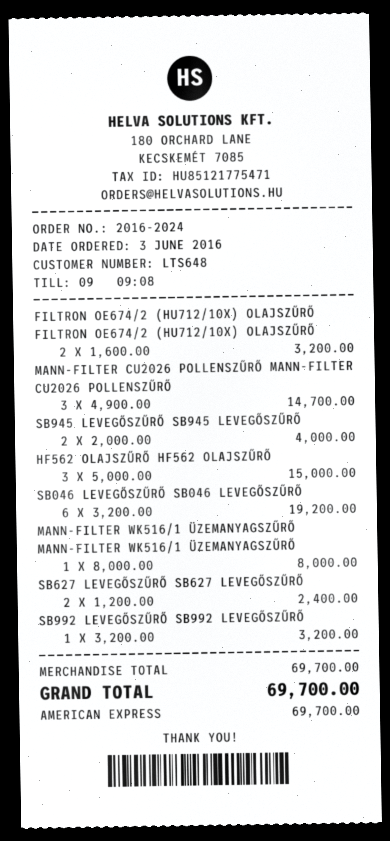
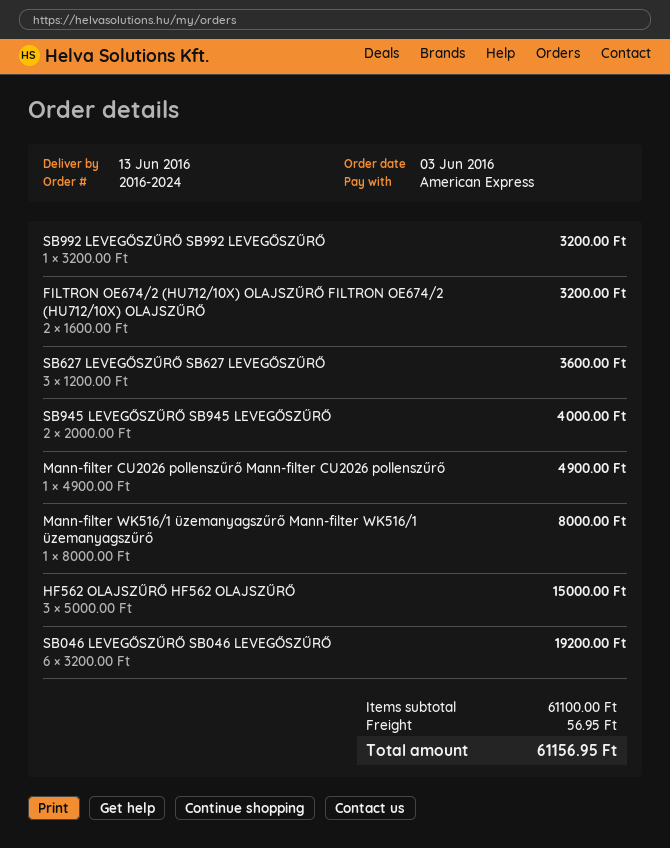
MANN-FILTER CU2026 POLLENSZŰRŐ MANN-FILTER CU2026 POLLENSZŰRŐ: 3 x 4900.00 = 14700.00 -> 1 x 4900.00 = 4900.00
SB627 LEVEGŐSZŰRŐ SB627 LEVEGŐSZŰRŐ: 2 x 1200.00 = 2400.00 -> 3 x 1200.00 = 3600.00
subtotal: 69700.00 -> 61100.00
shipping: none -> 56.95
total: 69700.00 -> 61156.95

